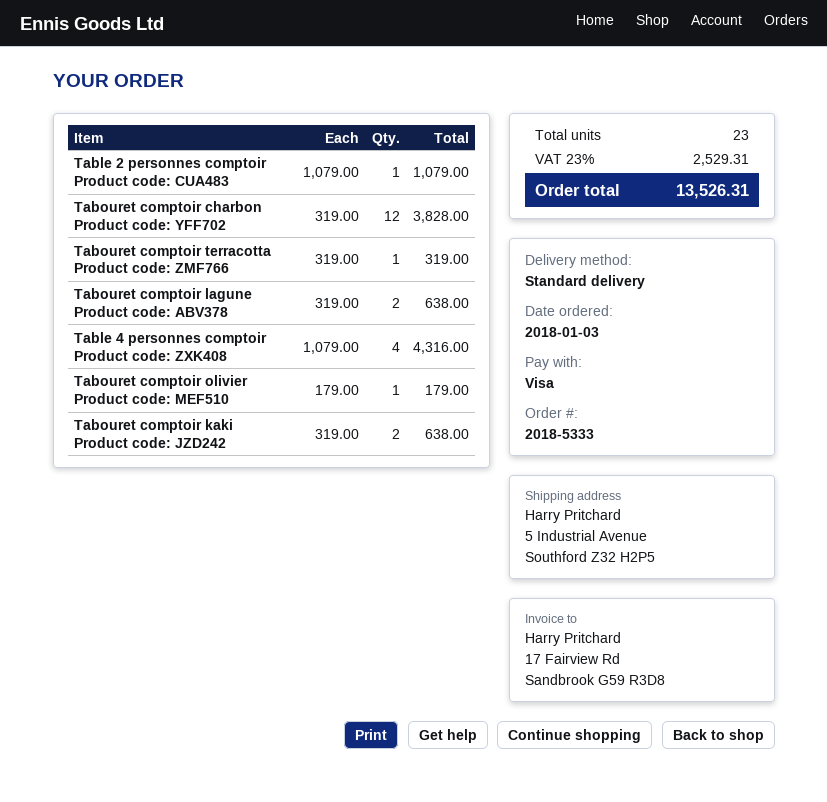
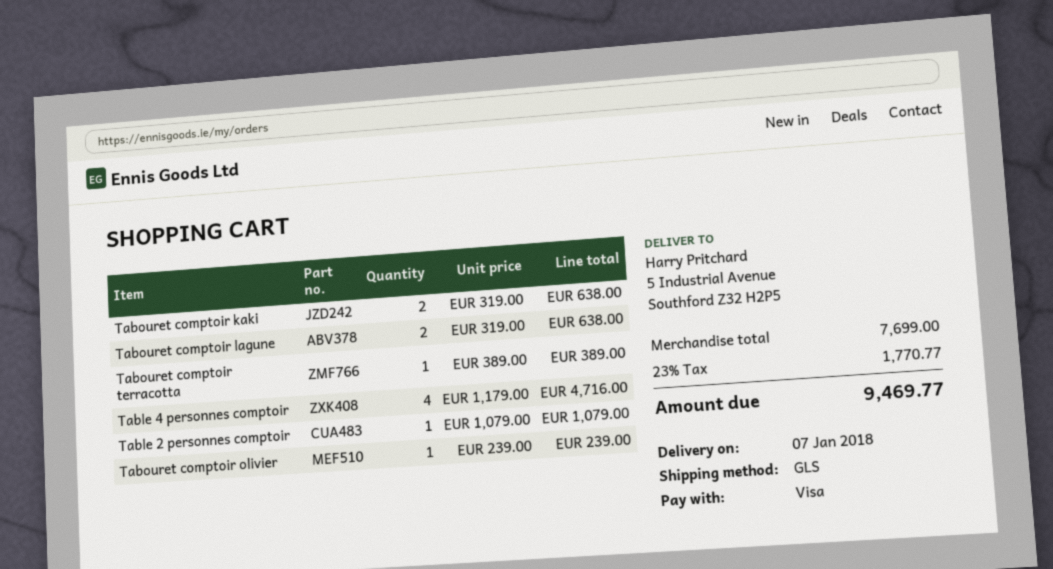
shipping method: standard -> GLS
Tabouret comptoir charbon: 12 x 319.00 = 3828.00 -> none
Tabouret comptoir terracotta: 1 x 319.00 = 319.00 -> 1 x 389.00 = 389.00
Table 4 personnes comptoir: 4 x 1079.00 = 4316.00 -> 4 x 1179.00 = 4716.00
Tabouret comptoir olivier: 1 x 179.00 = 179.00 -> 1 x 239.00 = 239.00
tax: 23% = 2529.31 -> 23% = 1770.77
total: 13526.31 -> 9469.77

